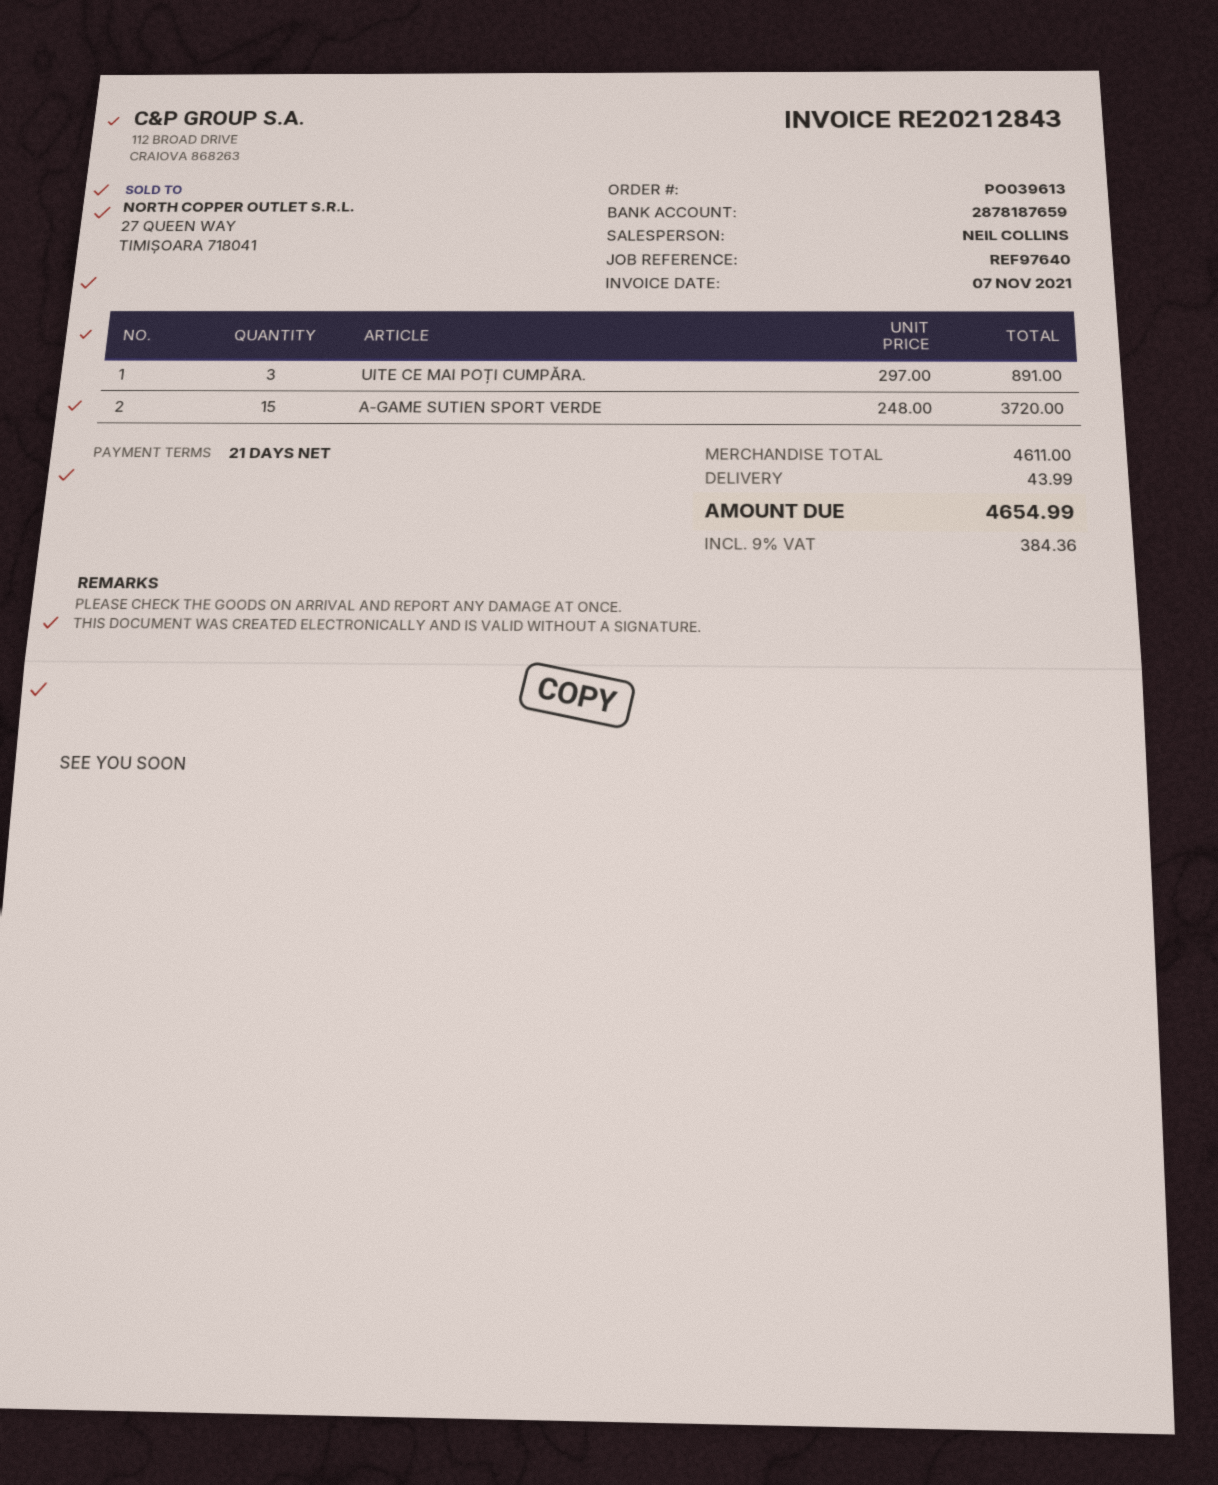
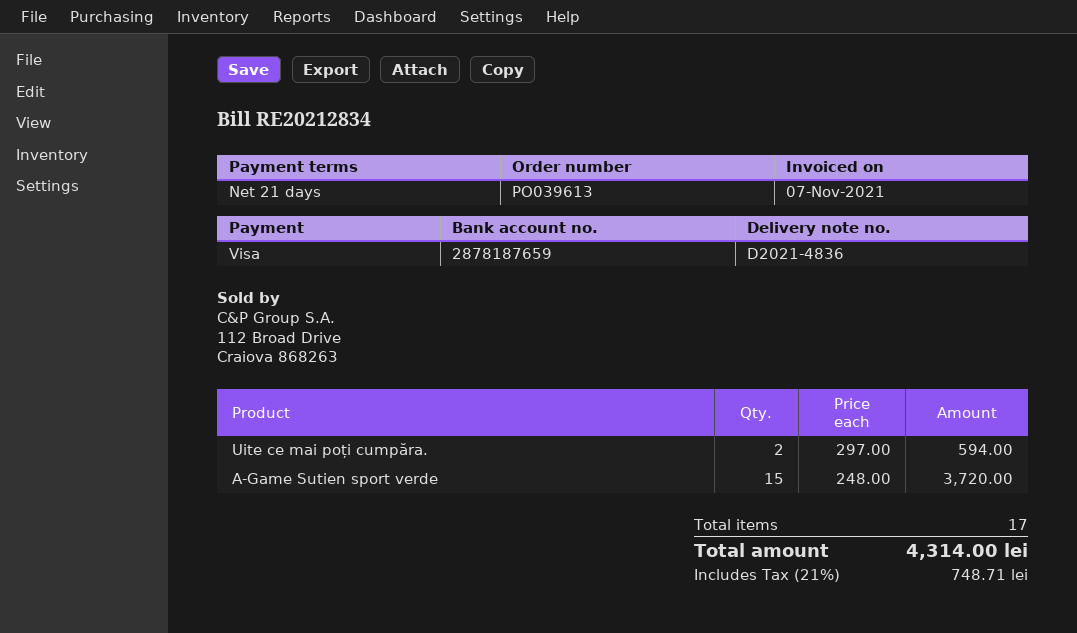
invoice number: RE20212843 -> RE20212834
UITE CE MAI POȚI CUMPĂRA.: 3 x 297.00 = 891.00 -> 2 x 297.00 = 594.00
shipping: 43.99 -> none
tax: 9% = 384.36 -> 21% = 748.71
total: 4654.99 -> 4314.00

